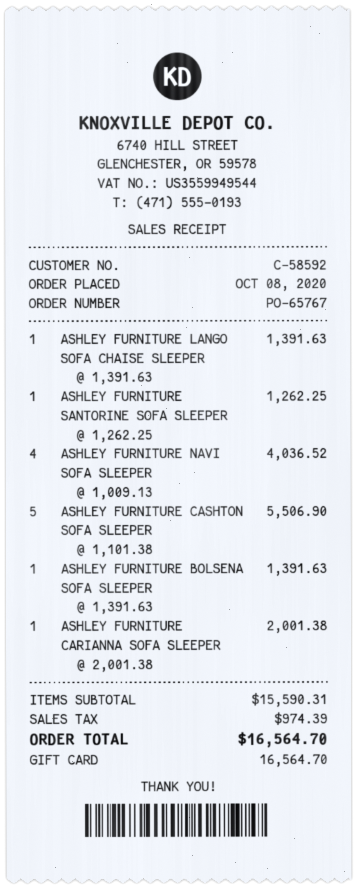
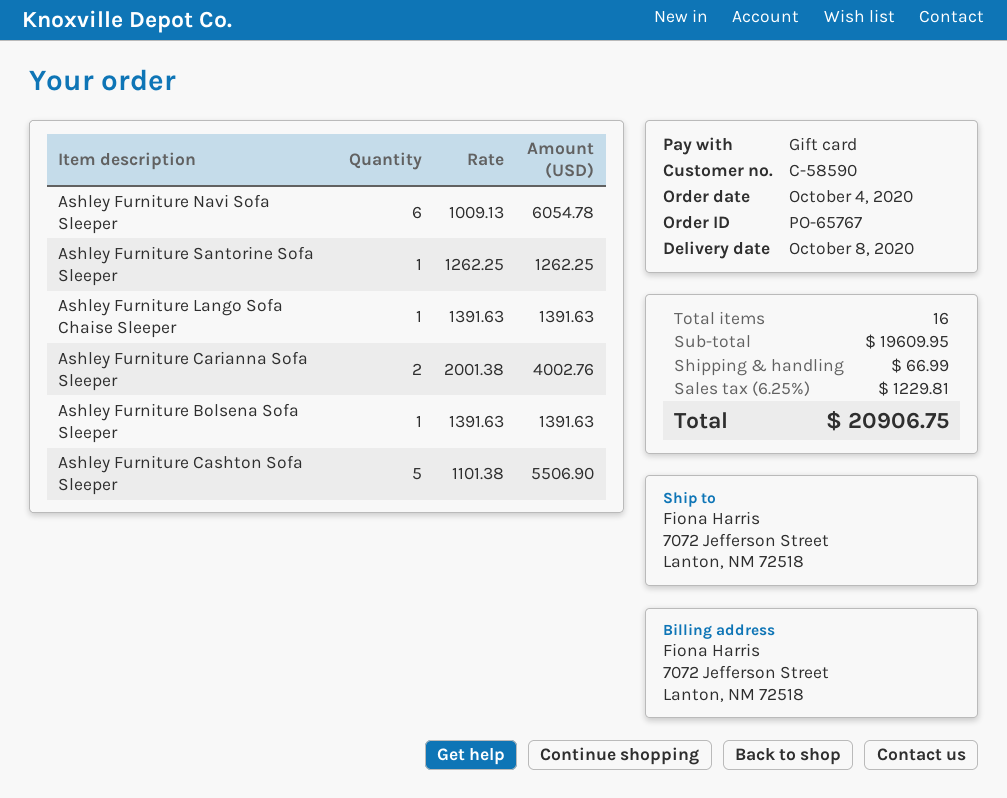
order date: 2020-10-08 -> 2020-10-04
customer number: C-58592 -> C-58590
ASHLEY FURNITURE NAVI SOFA SLEEPER: 4 x 1009.13 = 4036.52 -> 6 x 1009.13 = 6054.78
ASHLEY FURNITURE CARIANNA SOFA SLEEPER: 1 x 2001.38 = 2001.38 -> 2 x 2001.38 = 4002.76
subtotal: 15590.31 -> 19609.95
shipping: none -> 66.99
tax: 974.39 -> 1229.81
total: 16564.70 -> 20906.75

